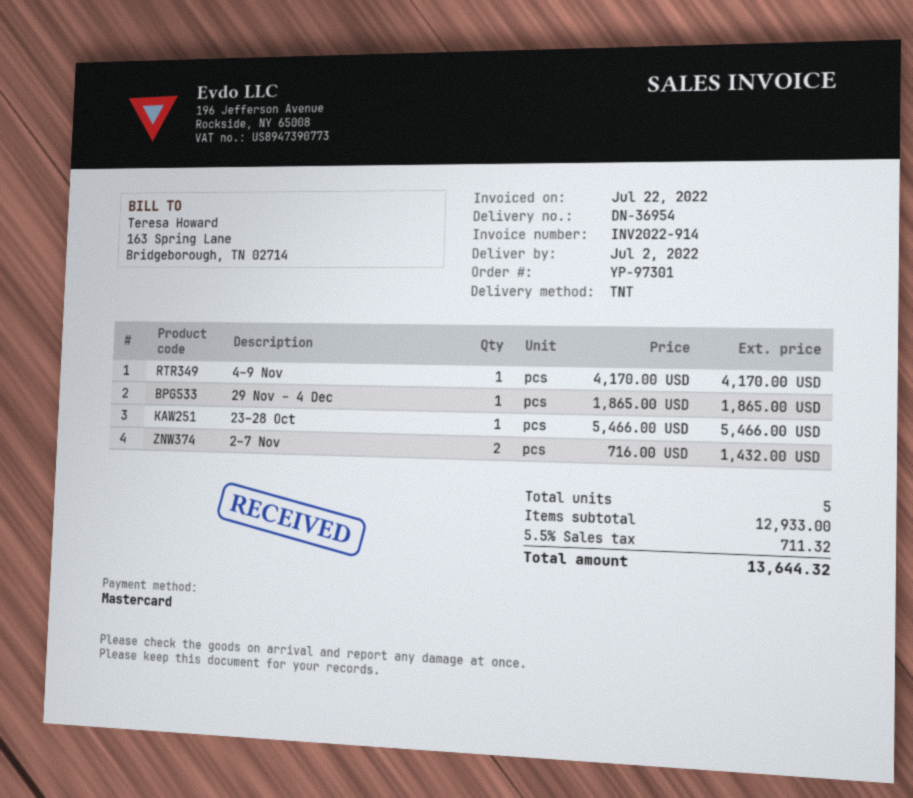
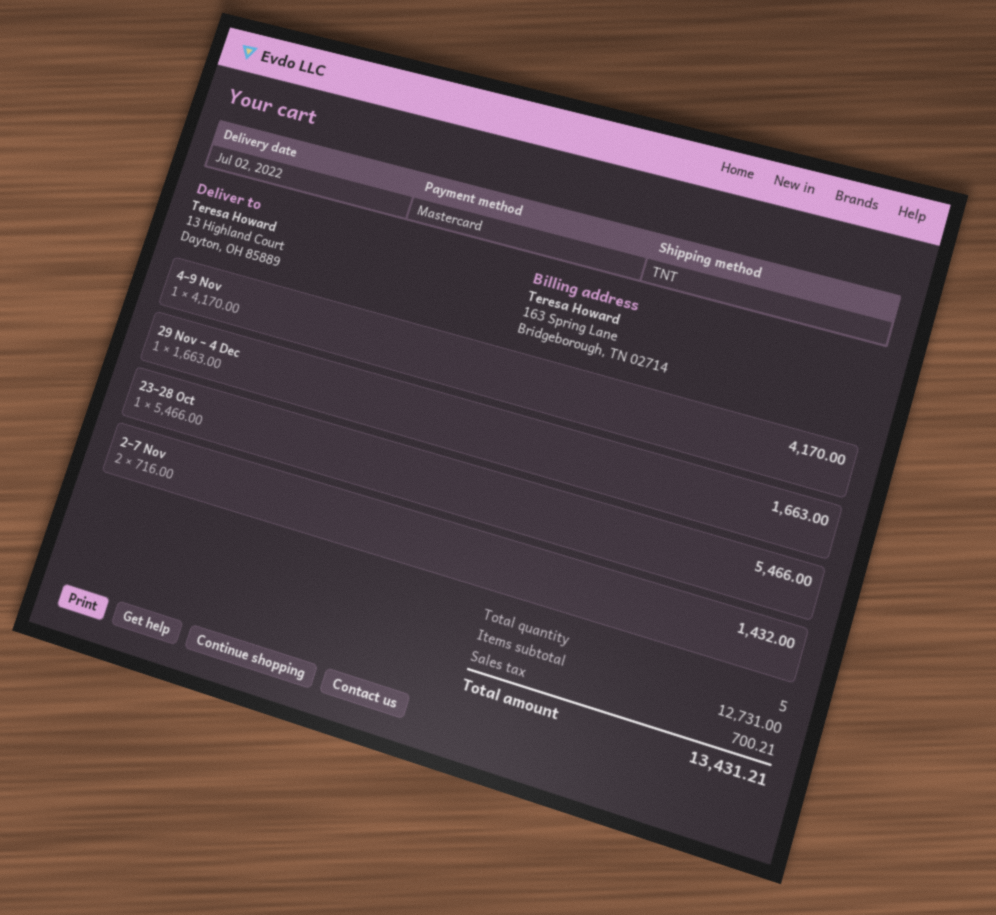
29 Nov – 4 Dec: 1 x 1865.00 = 1865.00 -> 1 x 1663.00 = 1663.00
subtotal: 12933.00 -> 12731.00
tax: 711.32 -> 700.21
total: 13644.32 -> 13431.21

